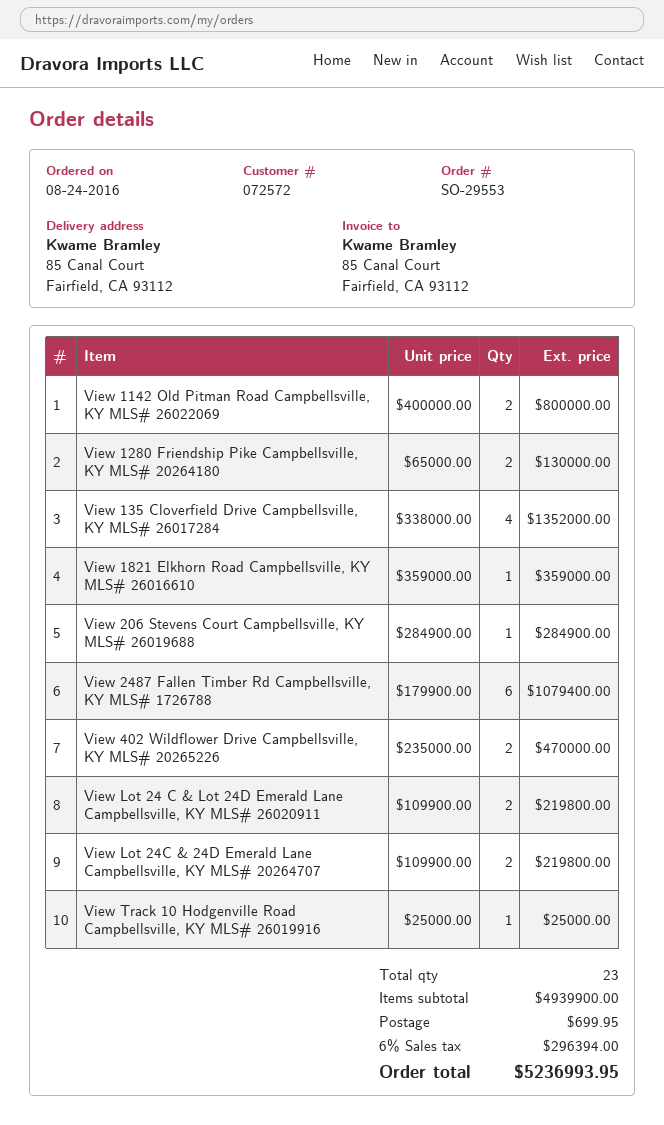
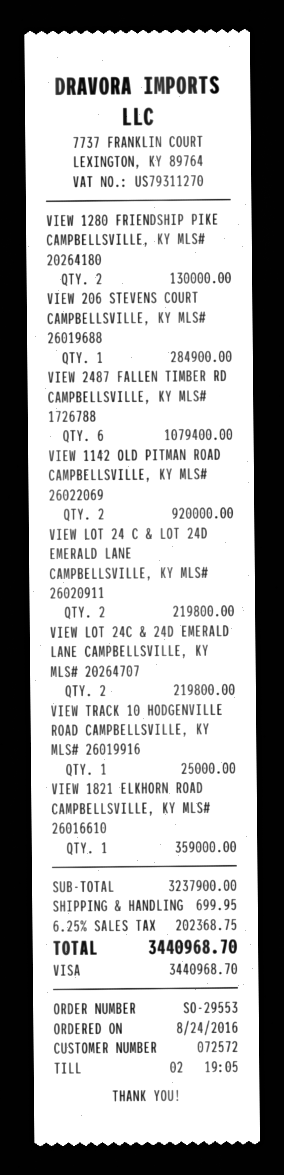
View 1142 Old Pitman Road Campbellsville, KY MLS# 26022069: 2 for 800000.00 -> 2 for 920000.00
View 135 Cloverfield Drive Campbellsville, KY MLS# 26017284: 4 for 1352000.00 -> none
View 402 Wildflower Drive Campbellsville, KY MLS# 20265226: 2 for 470000.00 -> none
subtotal: 4939900.00 -> 3237900.00
tax: 6% = 296394.00 -> 6.25% = 202368.75
total: 5236993.95 -> 3440968.70

